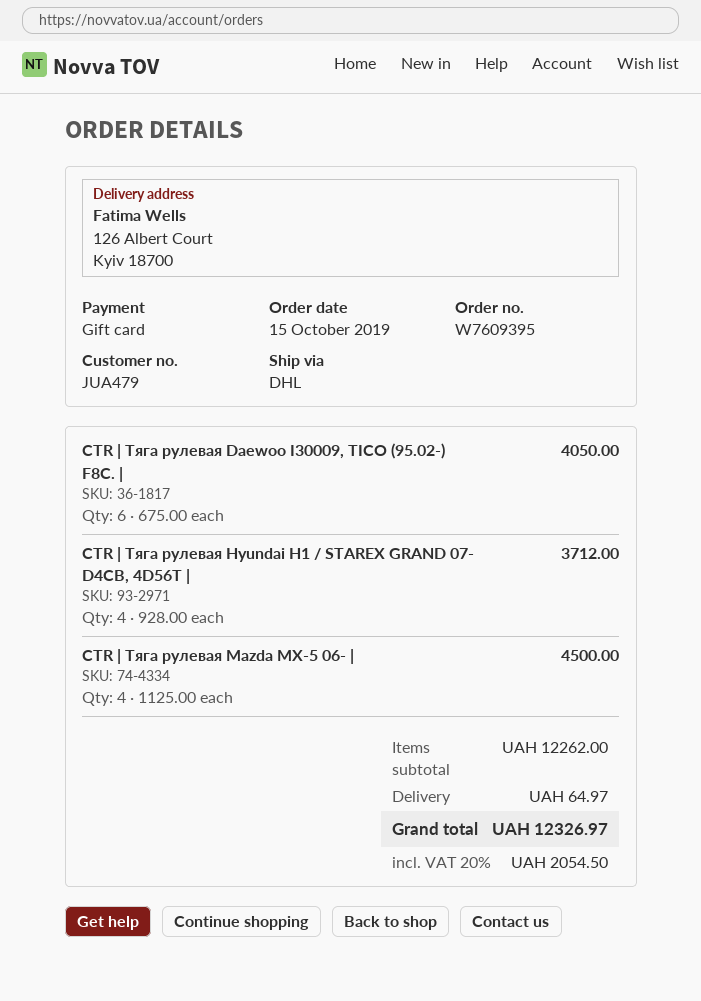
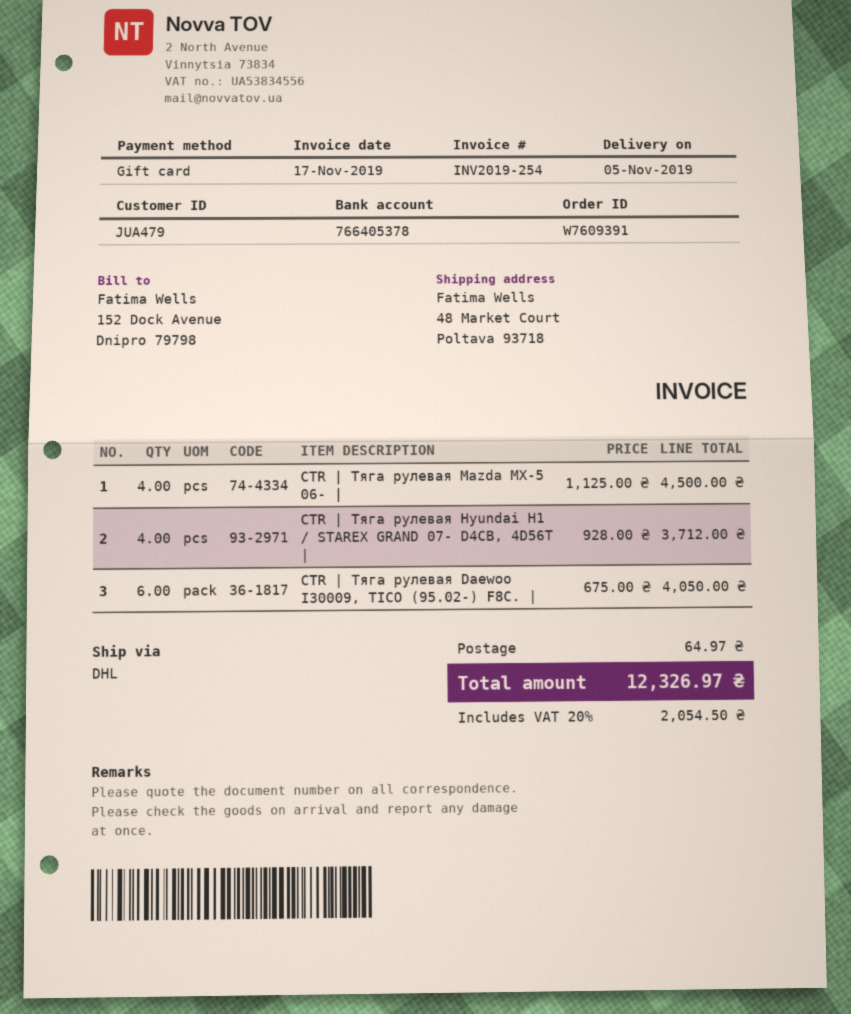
order number: W7609395 -> W7609391
ship to: 126 Albert Court, Kyiv 18700 -> 48 Market Court, Poltava 93718

